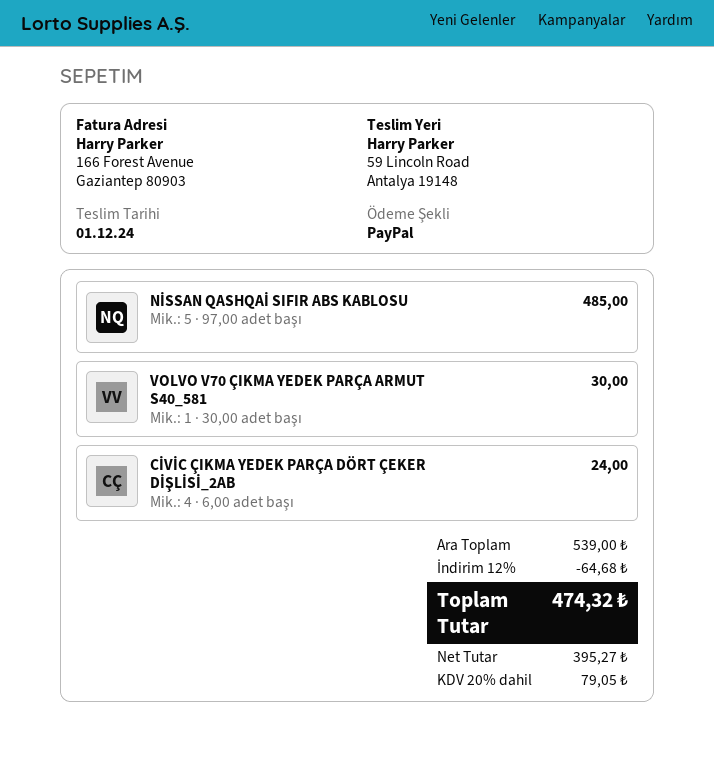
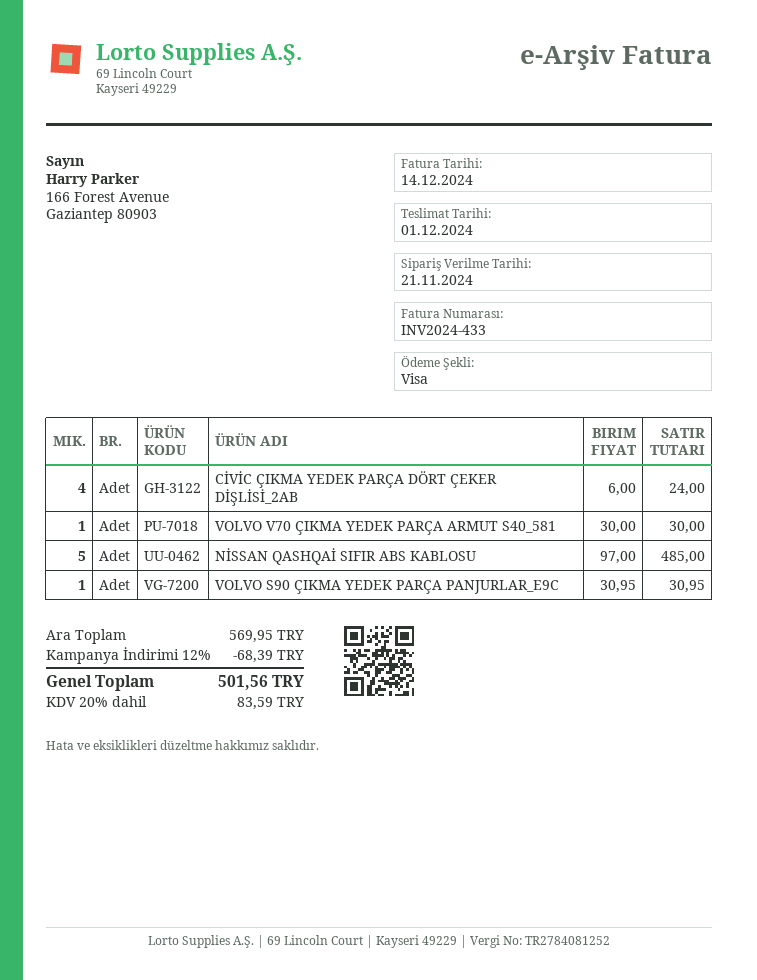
payment method: PayPal -> Visa
VOLVO S90 ÇIKMA YEDEK PARÇA PANJURLAR_E9C: none -> 1 x 30.95 = 30.95
subtotal: 539.00 -> 569.95
discount: 12% = 64.68 -> 12% = 68.39
tax: 20% = 79.05 -> 20% = 83.59
total: 474.32 -> 501.56

